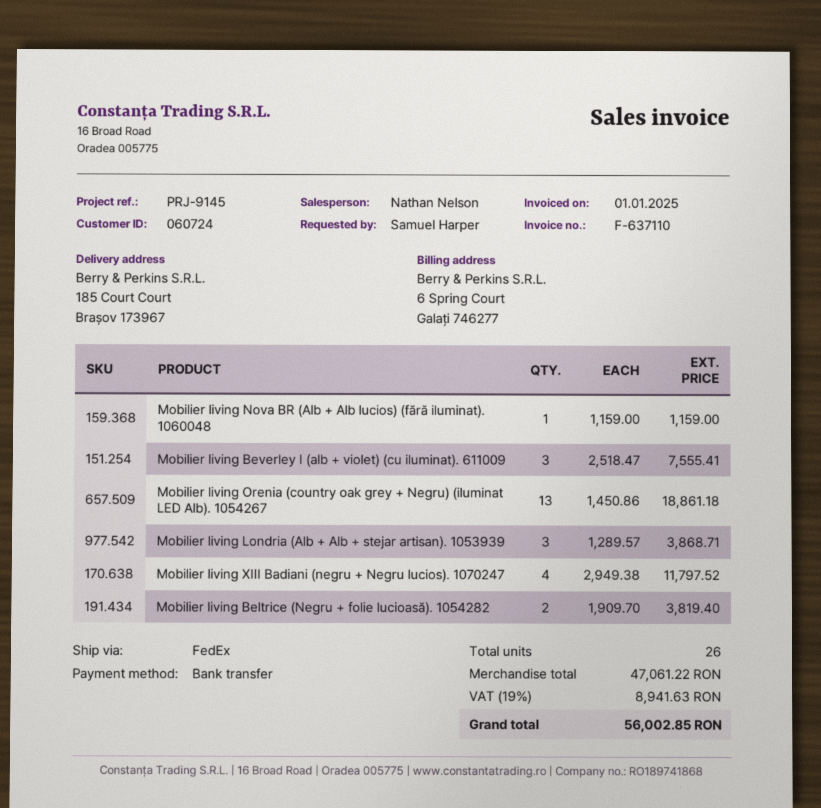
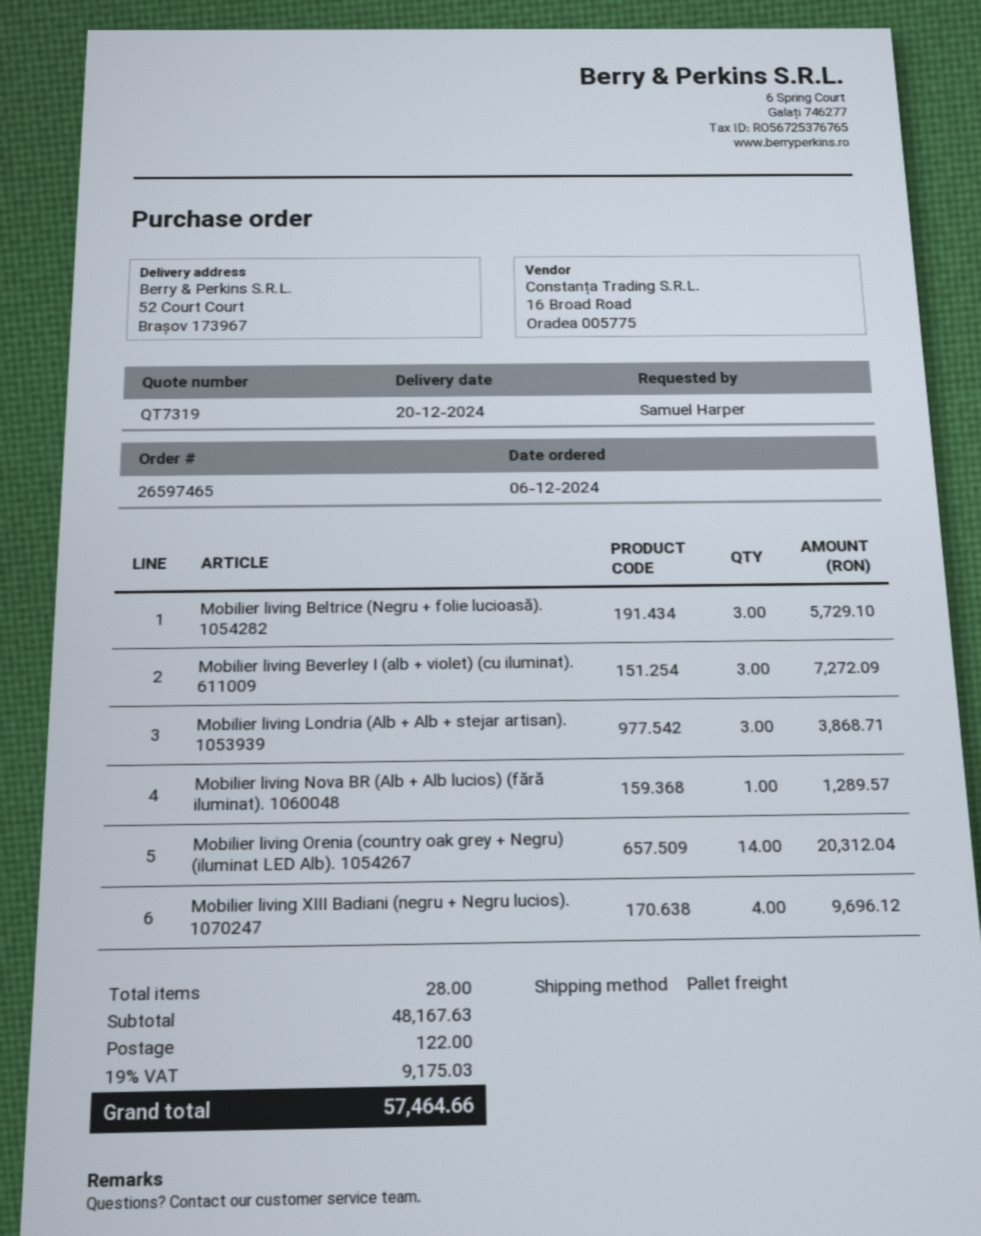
shipping method: FedEx -> pallet freight
ship to: 185 Court Court, Brașov 173967 -> 52 Court Court, Brașov 173967
Mobilier living Nova BR (Alb + Alb lucios) (fără iluminat). 1060048: 1 for 1159.00 -> 1 for 1289.57
Mobilier living Beverley I (alb + violet) (cu iluminat). 611009: 3 for 7555.41 -> 3 for 7272.09
Mobilier living Orenia (country oak grey + Negru) (iluminat LED Alb). 1054267: 13 for 18861.18 -> 14 for 20312.04
Mobilier living XIII Badiani (negru + Negru lucios). 1070247: 4 for 11797.52 -> 4 for 9696.12
Mobilier living Beltrice (Negru + folie lucioasă). 1054282: 2 for 3819.40 -> 3 for 5729.10
total quantity: 26 -> 28
subtotal: 47061.22 -> 48167.63
shipping: none -> 122.00
tax: 19% = 8941.63 -> 19% = 9175.03
total: 56002.85 -> 57464.66

